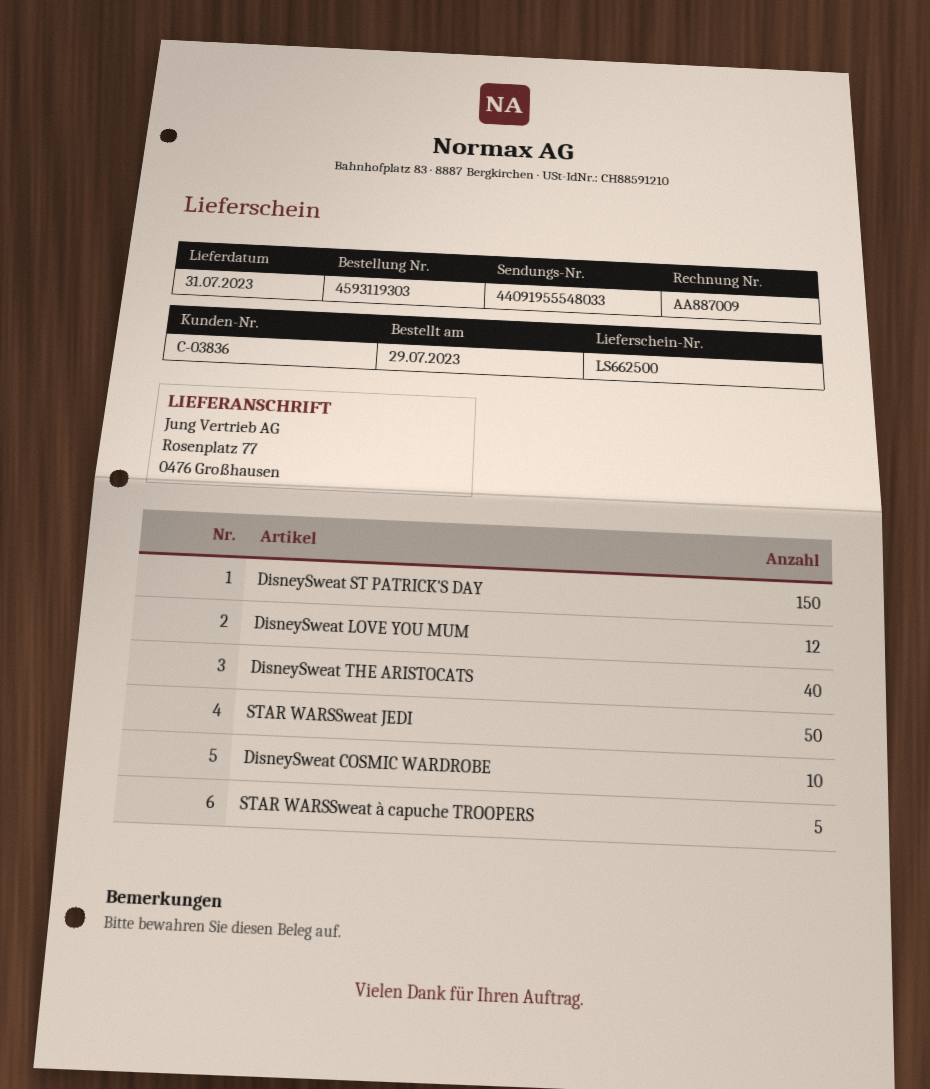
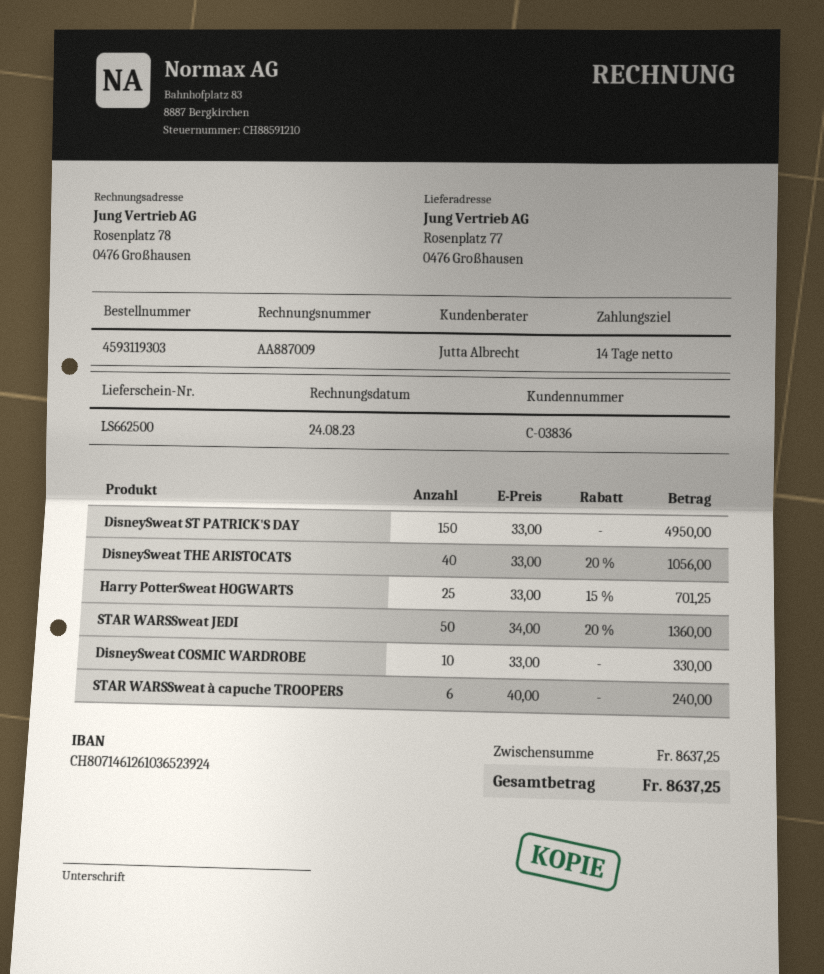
DisneySweat LOVE YOU MUM: 12 -> none
STAR WARSSweat à capuche TROOPERS: 5 -> 6
Harry PotterSweat HOGWARTS: none -> 25

